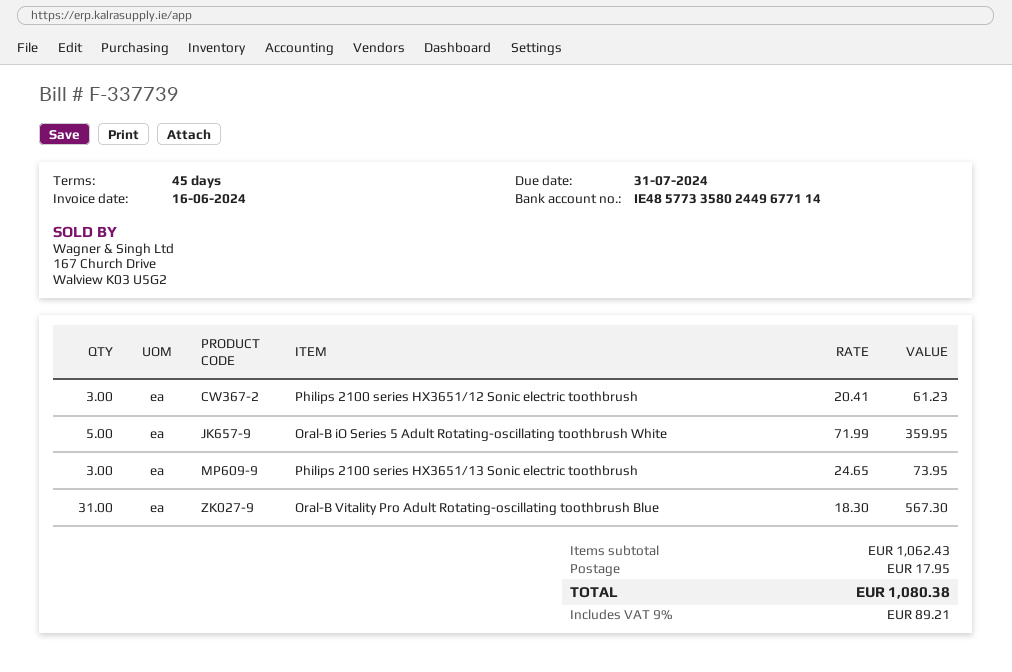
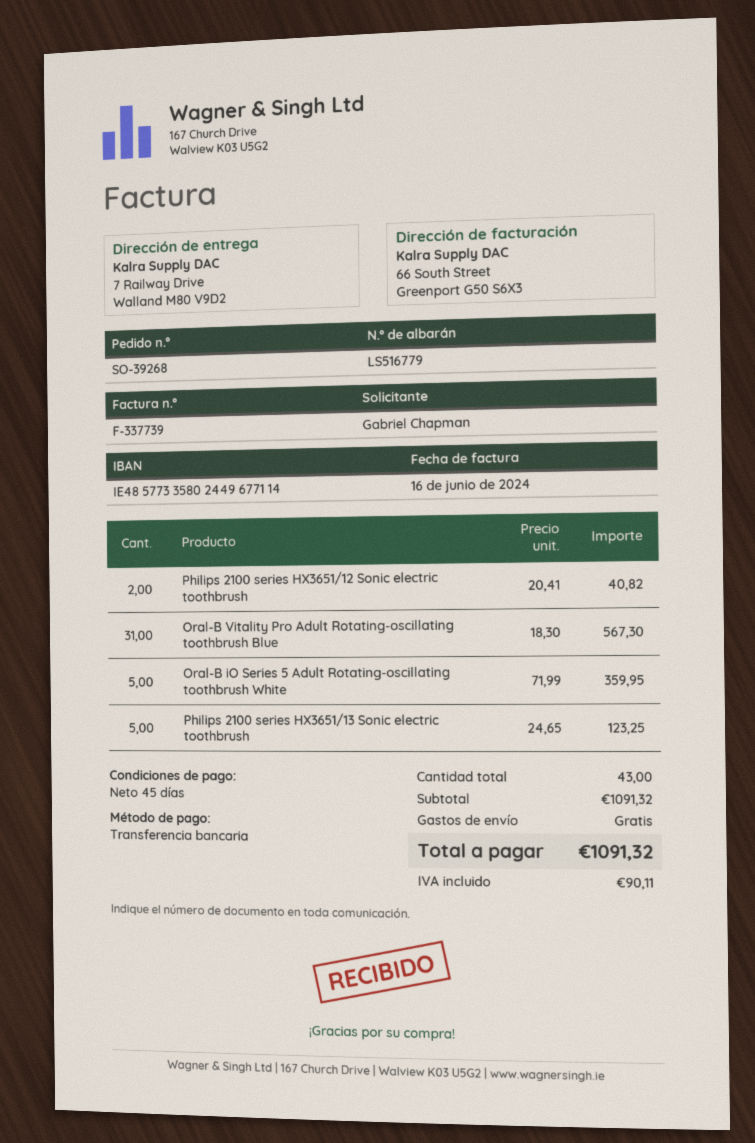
Philips 2100 series HX3651/12 Sonic electric toothbrush: 3 x 20.41 = 61.23 -> 2 x 20.41 = 40.82
Philips 2100 series HX3651/13 Sonic electric toothbrush: 3 x 24.65 = 73.95 -> 5 x 24.65 = 123.25
subtotal: 1062.43 -> 1091.32
shipping: 17.95 -> 0.00
tax: 89.21 -> 90.11
total: 1080.38 -> 1091.32

